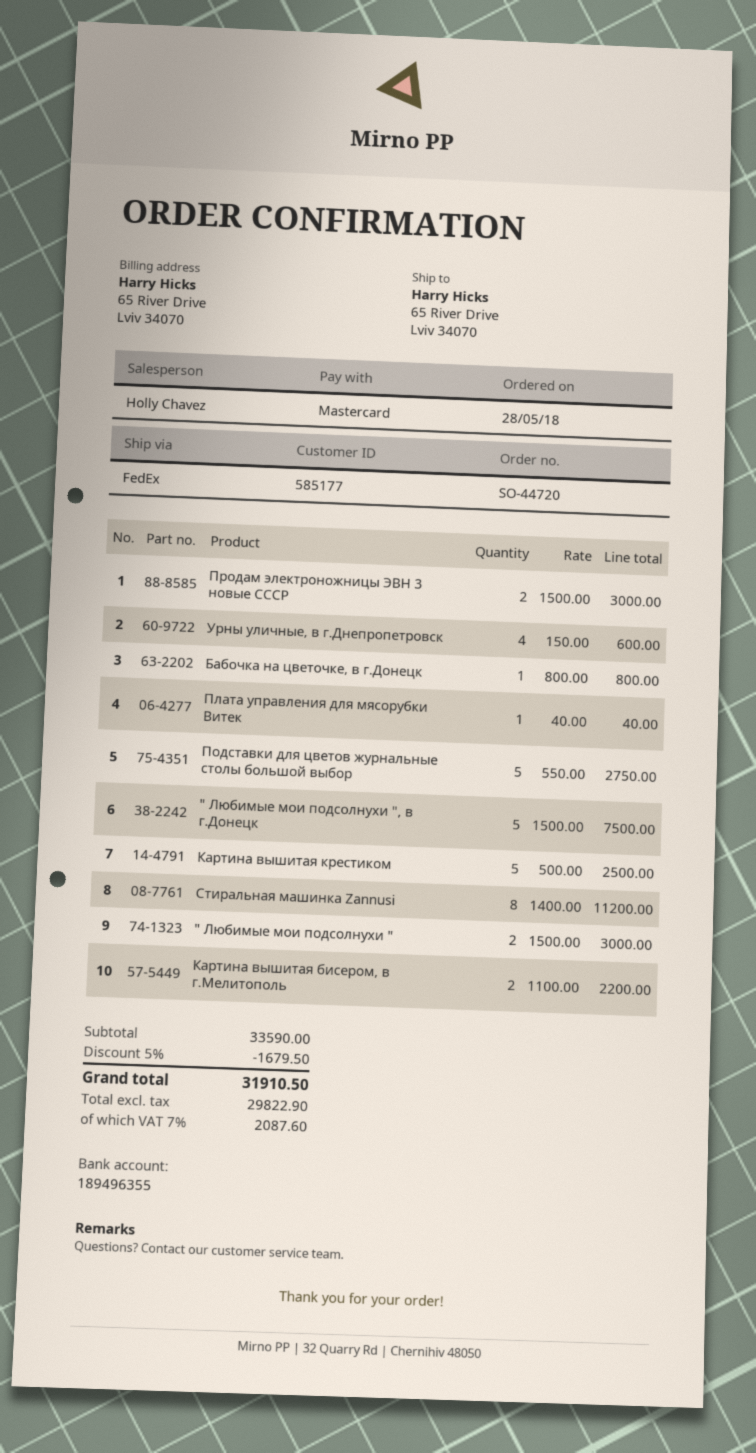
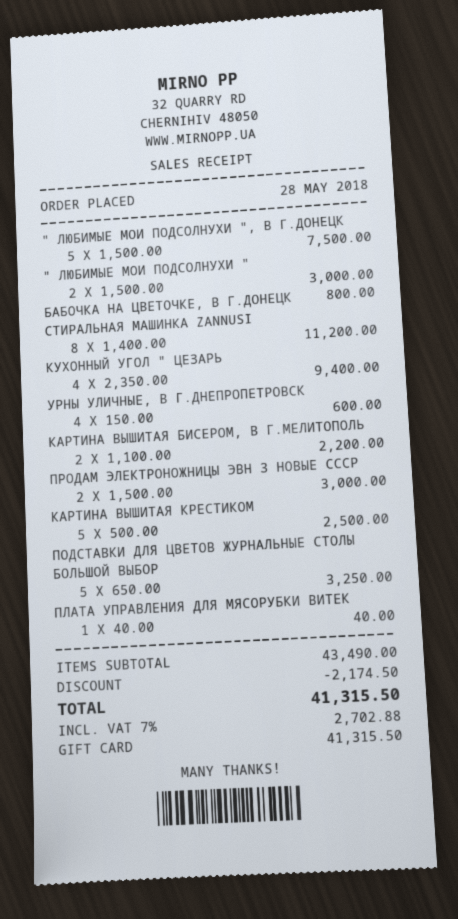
payment method: Mastercard -> gift card
Подставки для цветов журнальные столы большой выбор: 5 x 550.00 = 2750.00 -> 5 x 650.00 = 3250.00
КУХОННЫЙ УГОЛ " ЦЕЗАРЬ: none -> 4 x 2350.00 = 9400.00
subtotal: 33590.00 -> 43490.00
discount: 1679.50 -> 2174.50
tax: 7% = 2087.60 -> 7% = 2702.88
total: 31910.50 -> 41315.50

